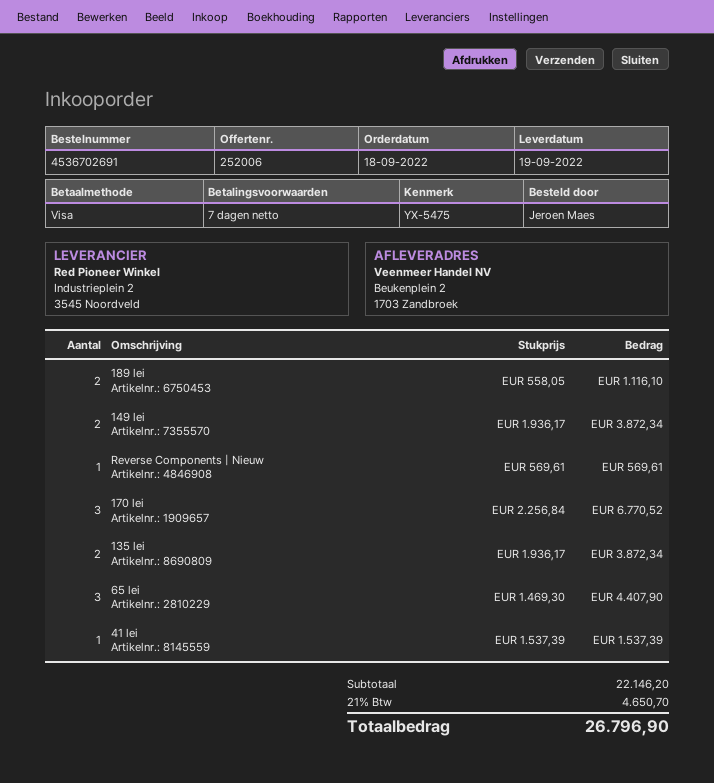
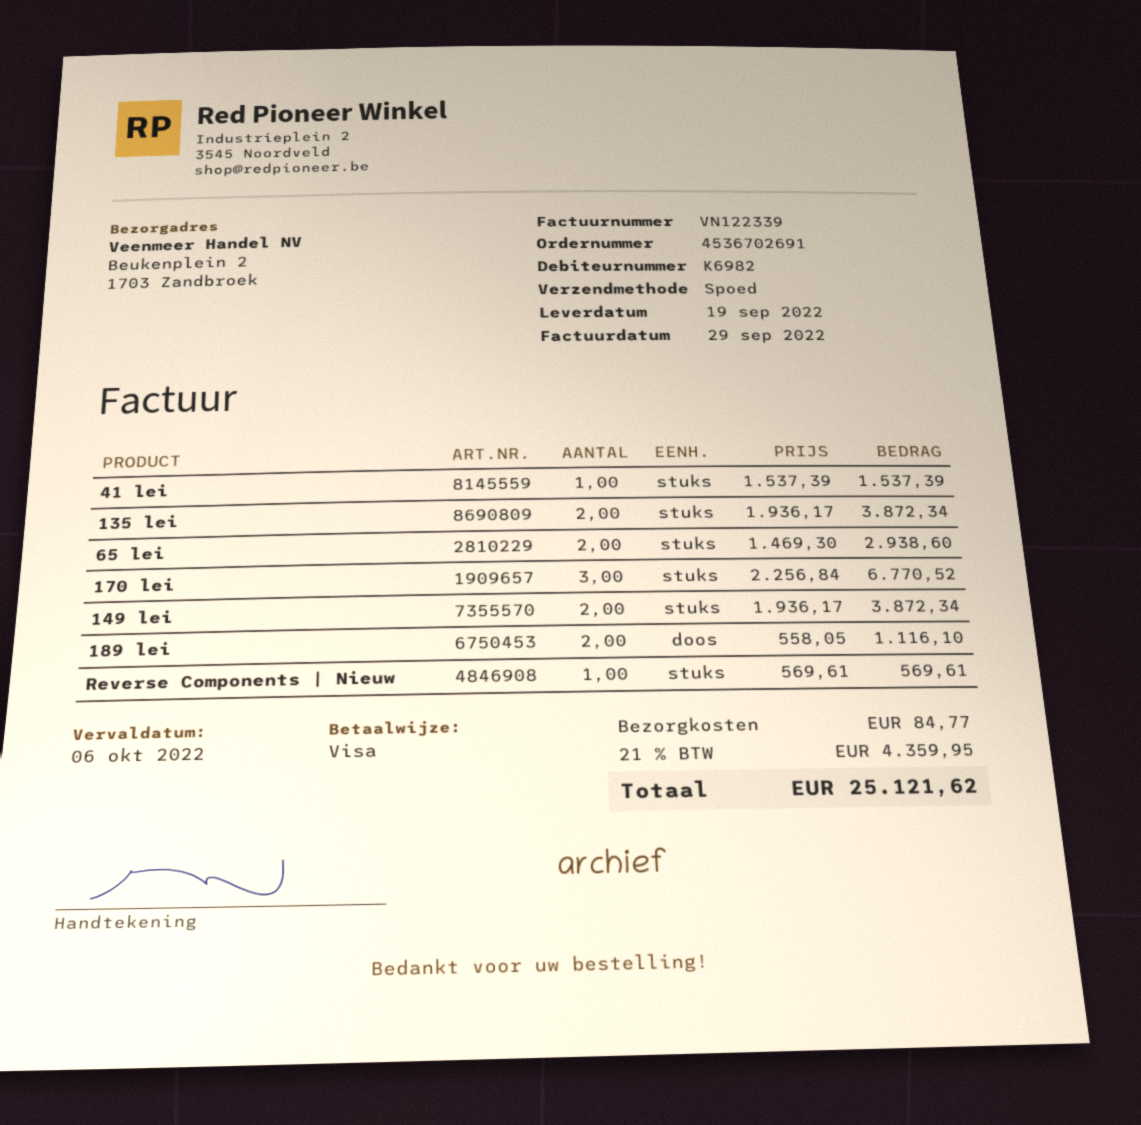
65 lei: 3 x 1469.30 = 4407.90 -> 2 x 1469.30 = 2938.60
shipping: none -> 84.77
tax: 21% = 4650.70 -> 21% = 4359.95
total: 26796.90 -> 25121.62

